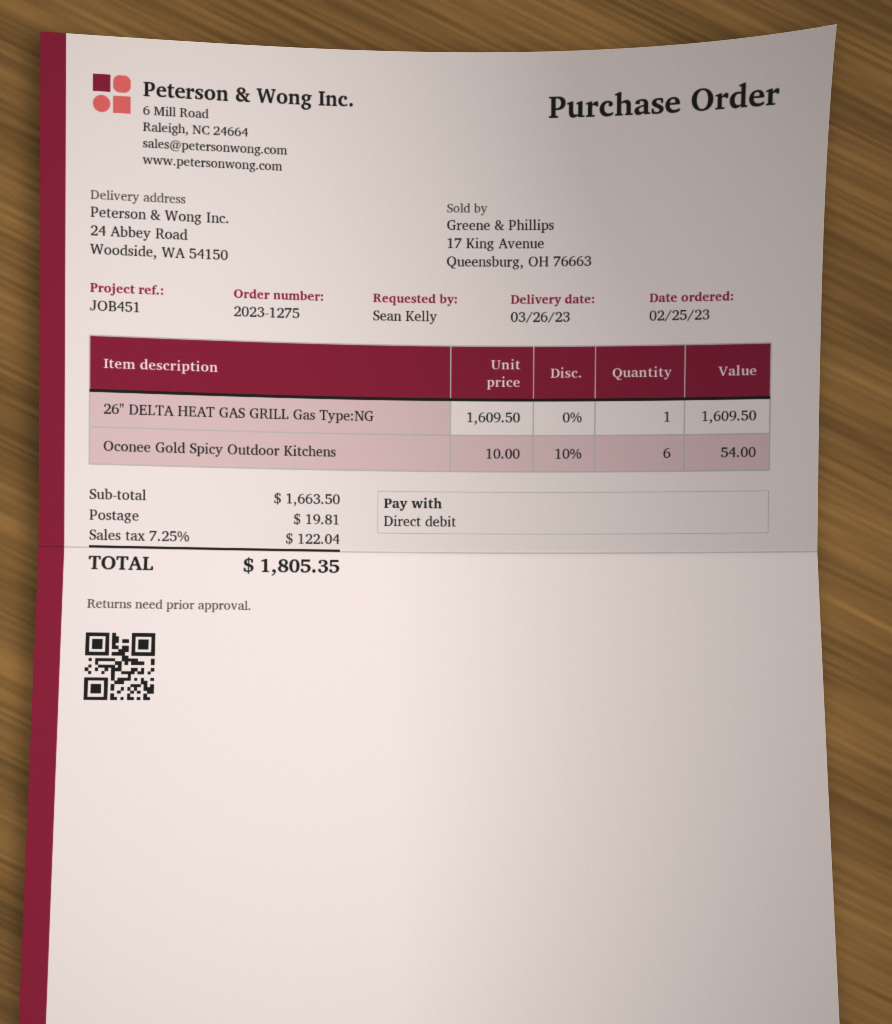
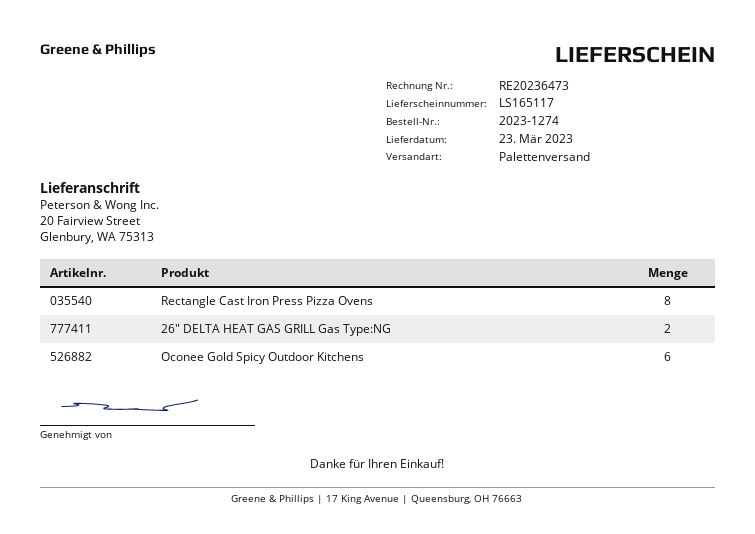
order number: 2023-1275 -> 2023-1274
delivery date: 2023-03-26 -> 2023-03-23
ship to: 24 Abbey Road, Woodside, WA 54150 -> 20 Fairview Street, Glenbury, WA 75313
26" DELTA HEAT GAS GRILL Gas Type:NG: 1 -> 2
Rectangle Cast Iron Press Pizza Ovens: none -> 8

